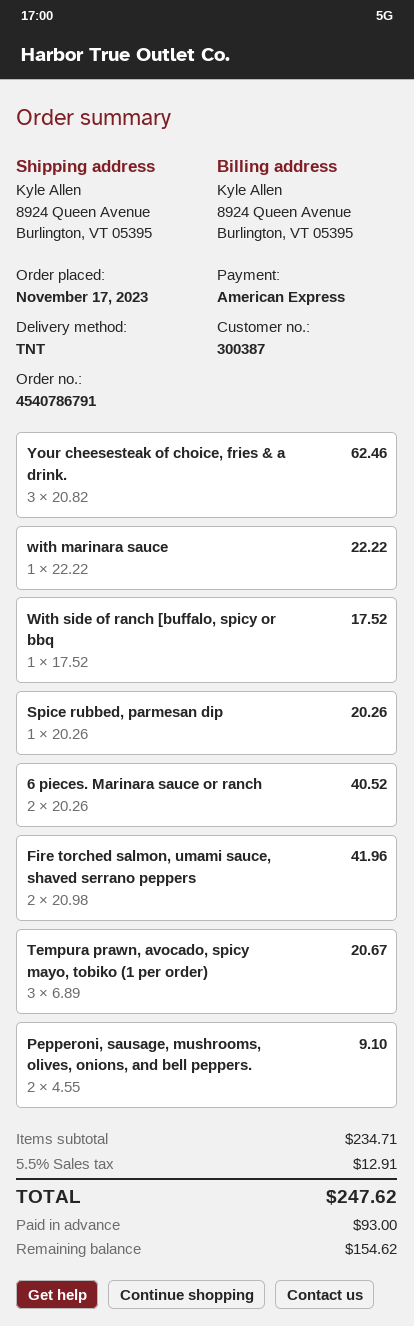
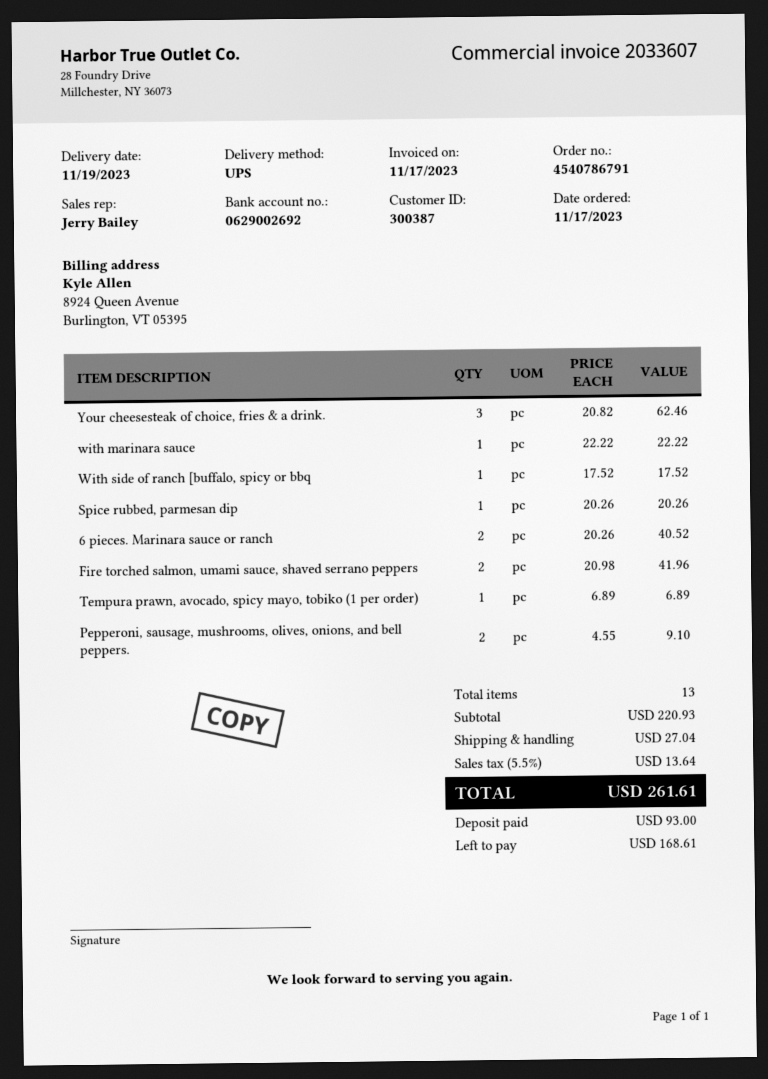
shipping method: TNT -> UPS
Tempura prawn, avocado, spicy mayo, tobiko (1 per order): 3 x 6.89 = 20.67 -> 1 x 6.89 = 6.89
subtotal: 234.71 -> 220.93
shipping: none -> 27.04
tax: 5.5% = 12.91 -> 5.5% = 13.64
total: 247.62 -> 261.61
balance: 154.62 -> 168.61

